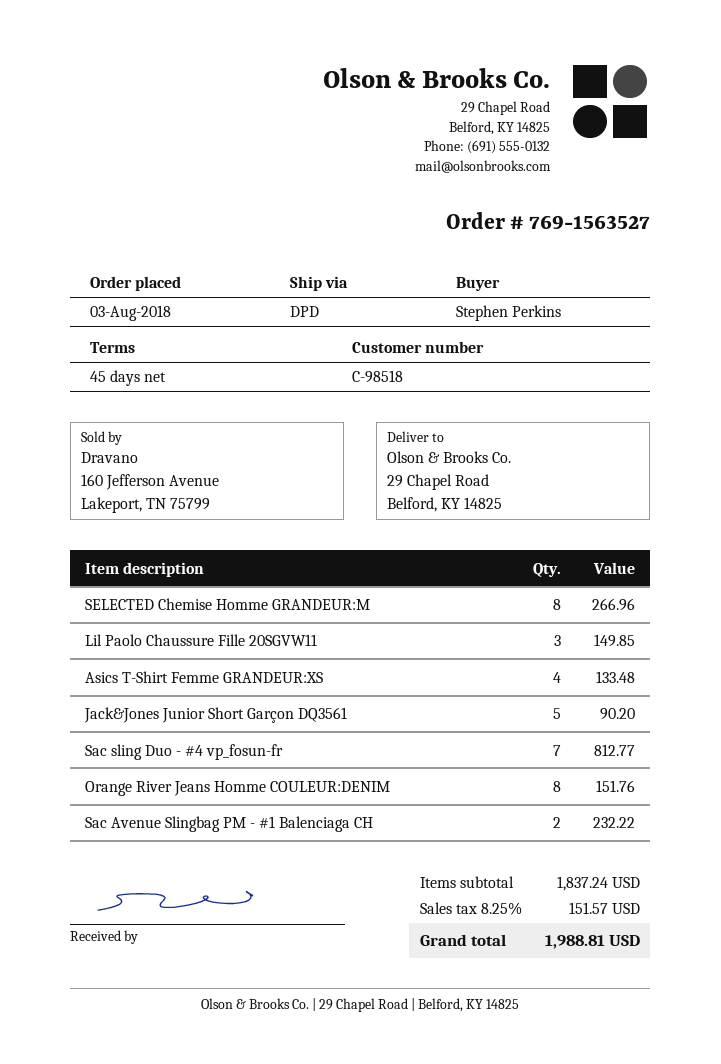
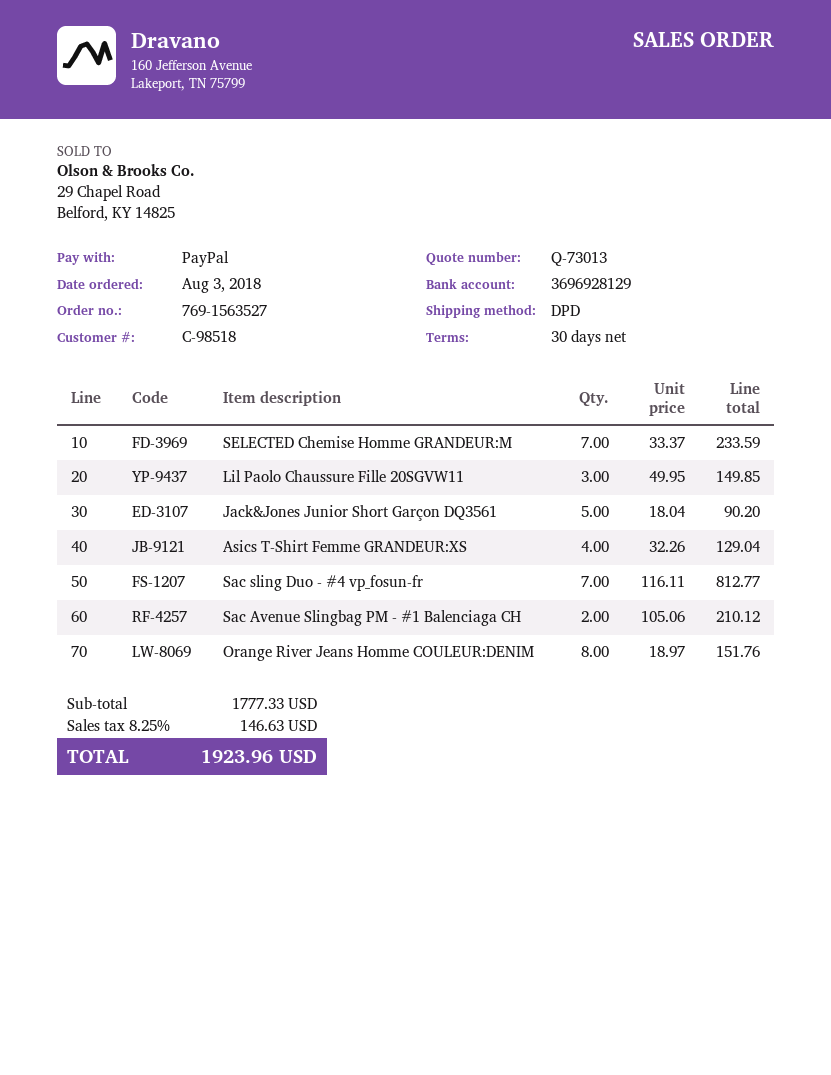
payment terms: 45 days -> 30 days
SELECTED Chemise Homme GRANDEUR:M: 8 for 266.96 -> 7 for 233.59
Asics T-Shirt Femme GRANDEUR:XS: 4 for 133.48 -> 4 for 129.04
Sac Avenue Slingbag PM - #1 Balenciaga CH: 2 for 232.22 -> 2 for 210.12
subtotal: 1837.24 -> 1777.33
tax: 8.25% = 151.57 -> 8.25% = 146.63
total: 1988.81 -> 1923.96

